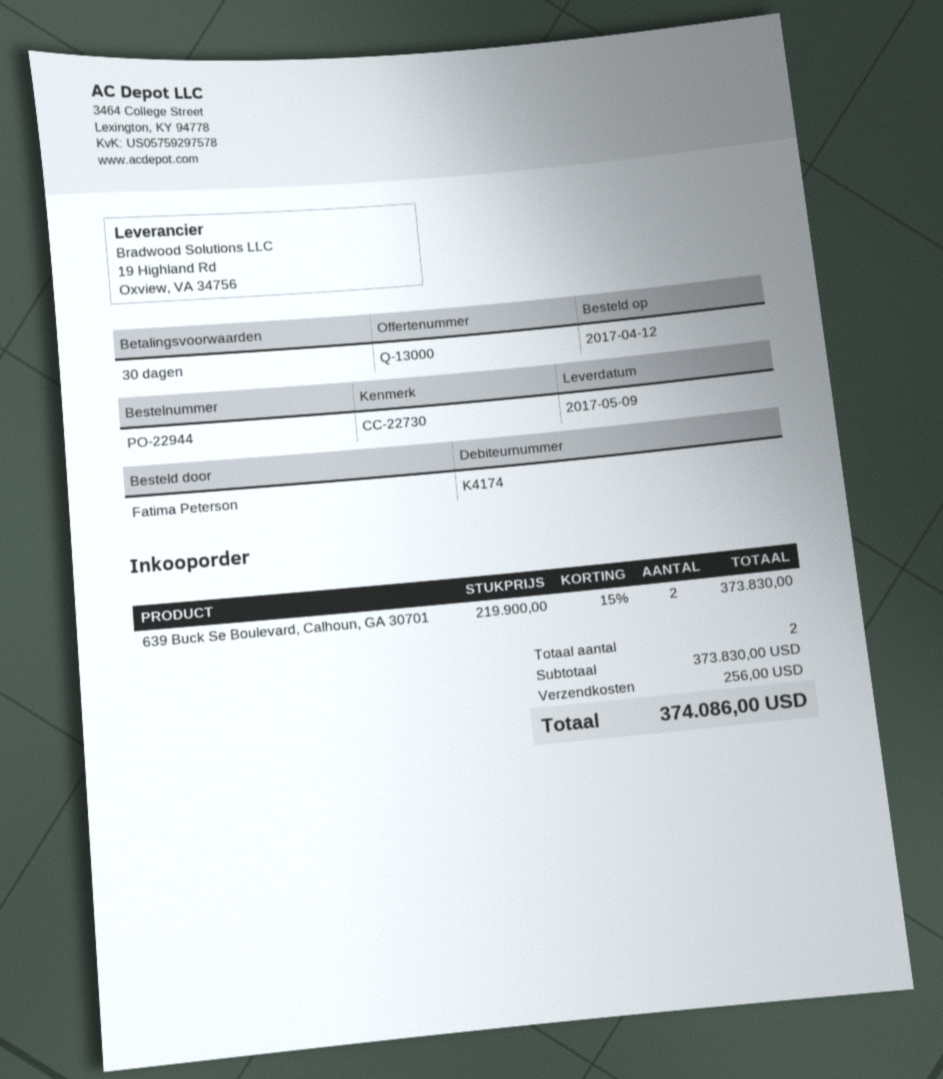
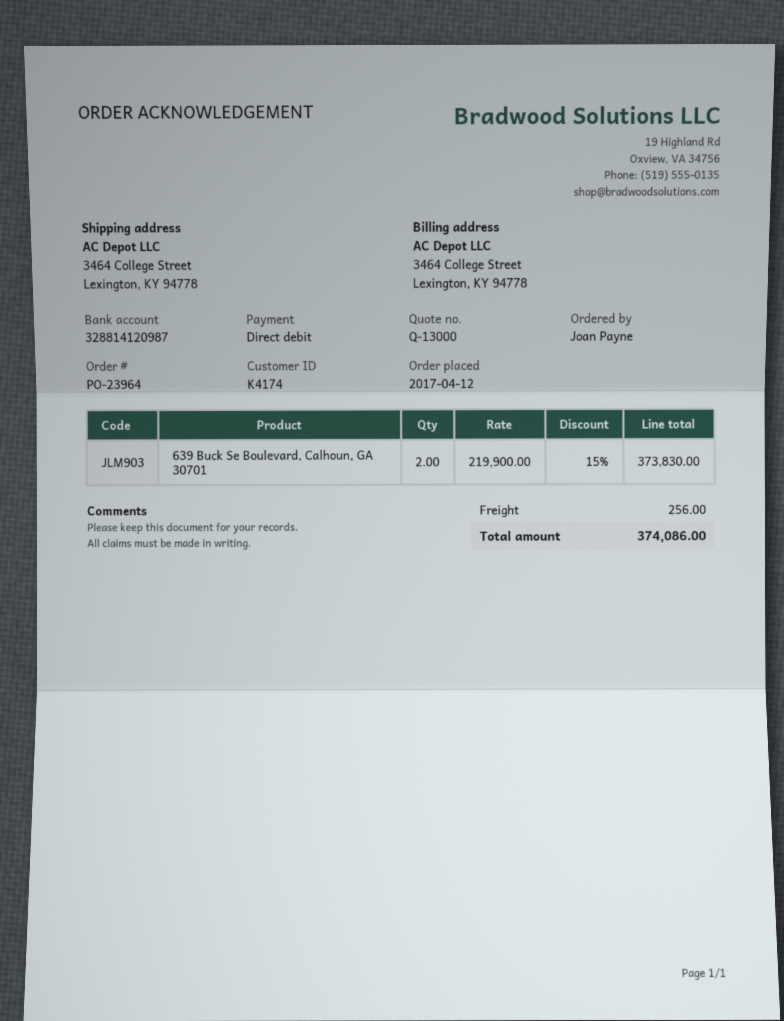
order number: PO-22944 -> PO-23964
ordered by: Fatima Peterson -> Joan Payne

